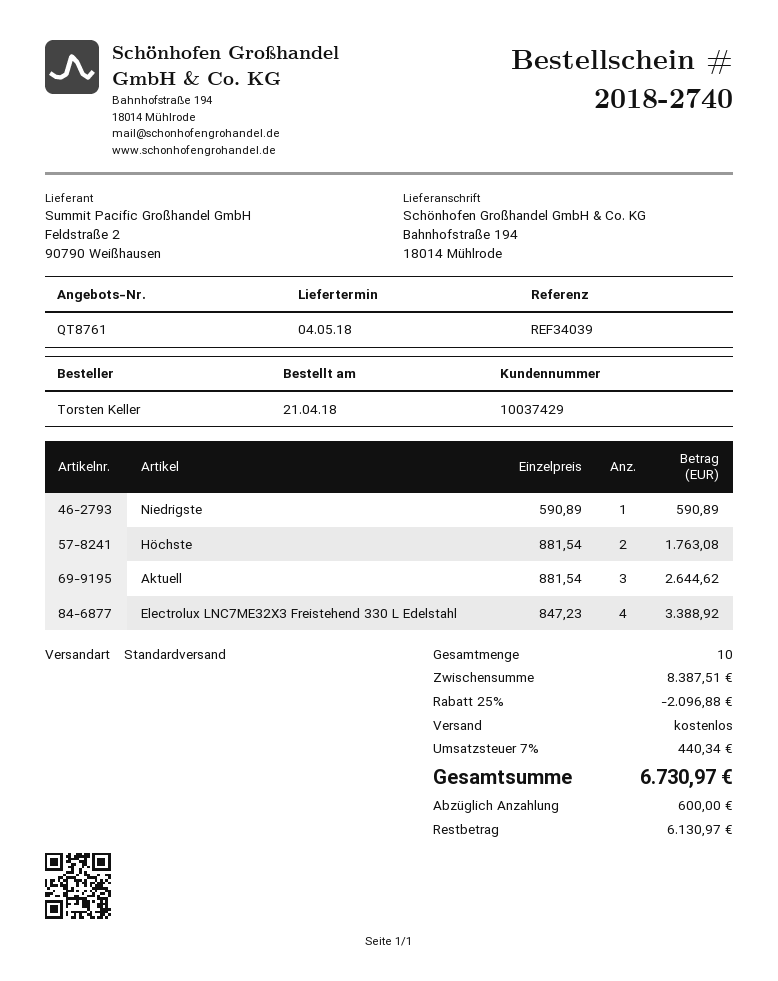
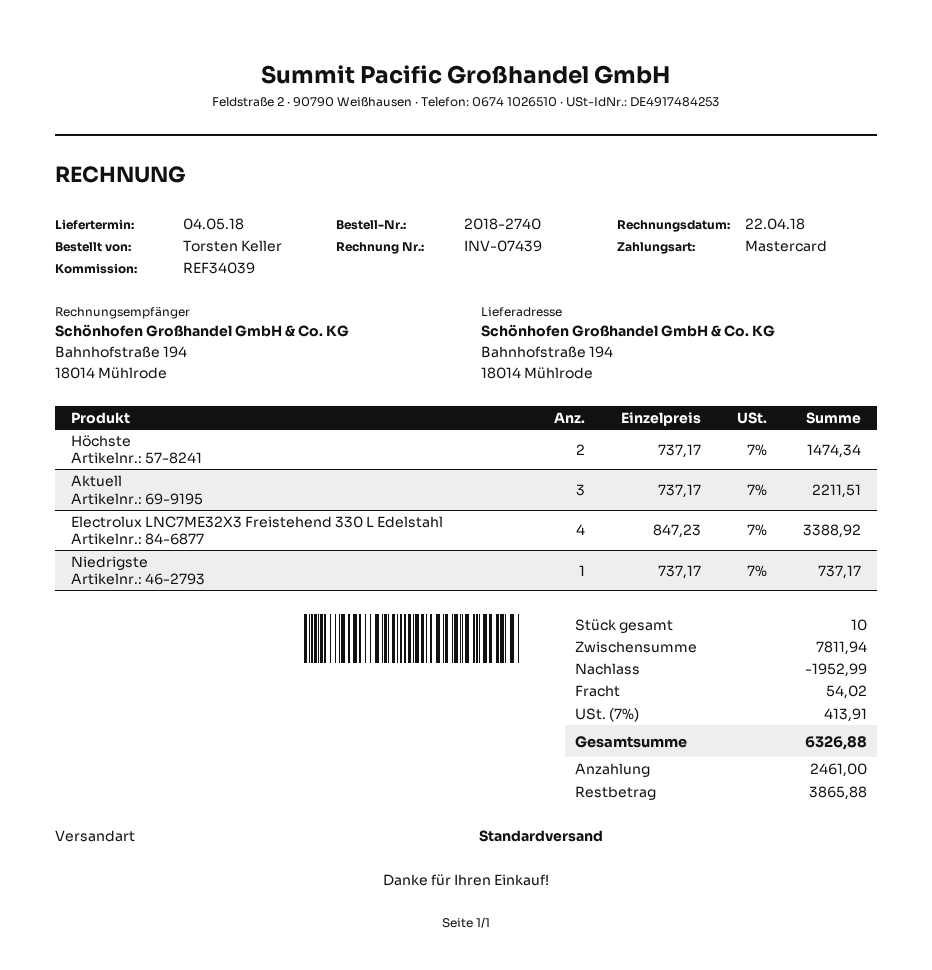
Niedrigste: 1 x 590.89 = 590.89 -> 1 x 737.17 = 737.17
Höchste: 2 x 881.54 = 1763.08 -> 2 x 737.17 = 1474.34
Aktuell: 3 x 881.54 = 2644.62 -> 3 x 737.17 = 2211.51
subtotal: 8387.51 -> 7811.94
discount: 2096.88 -> 1952.99
shipping: 0.00 -> 54.02
tax: 7% = 440.34 -> 7% = 413.91
total: 6730.97 -> 6326.88
deposit: 600.00 -> 2461.00
balance: 6130.97 -> 3865.88

